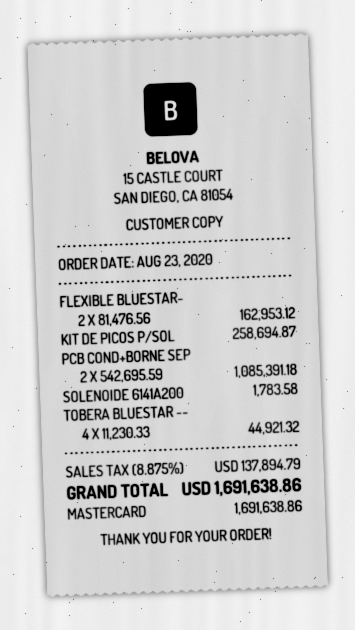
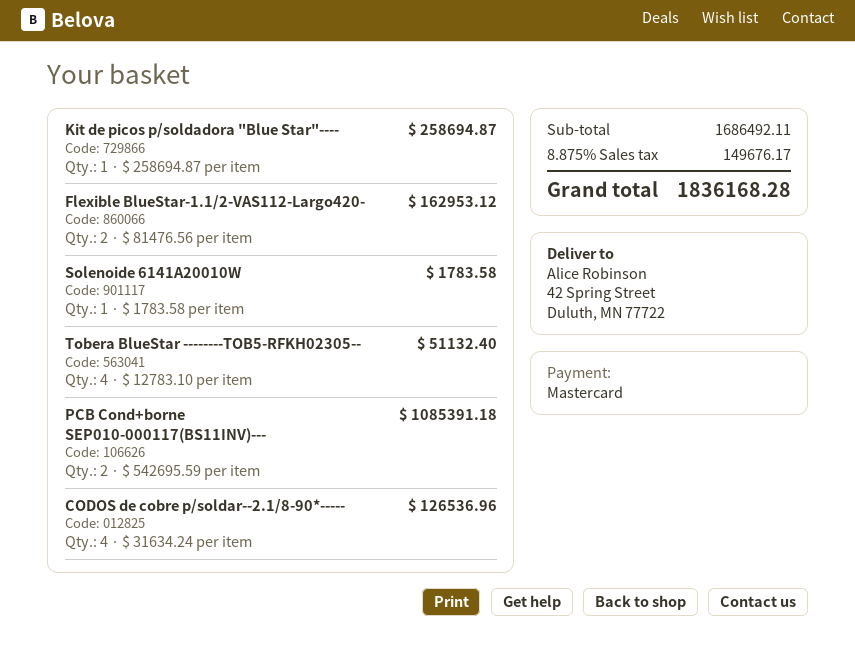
TOBERA BLUESTAR --: 4 x 11230.33 = 44921.32 -> 4 x 12783.10 = 51132.40
CODOS de cobre p/soldar--2.1/8-90*-----: none -> 4 x 31634.24 = 126536.96
tax: 8.875% = 137894.79 -> 8.875% = 149676.17
total: 1691638.86 -> 1836168.28

